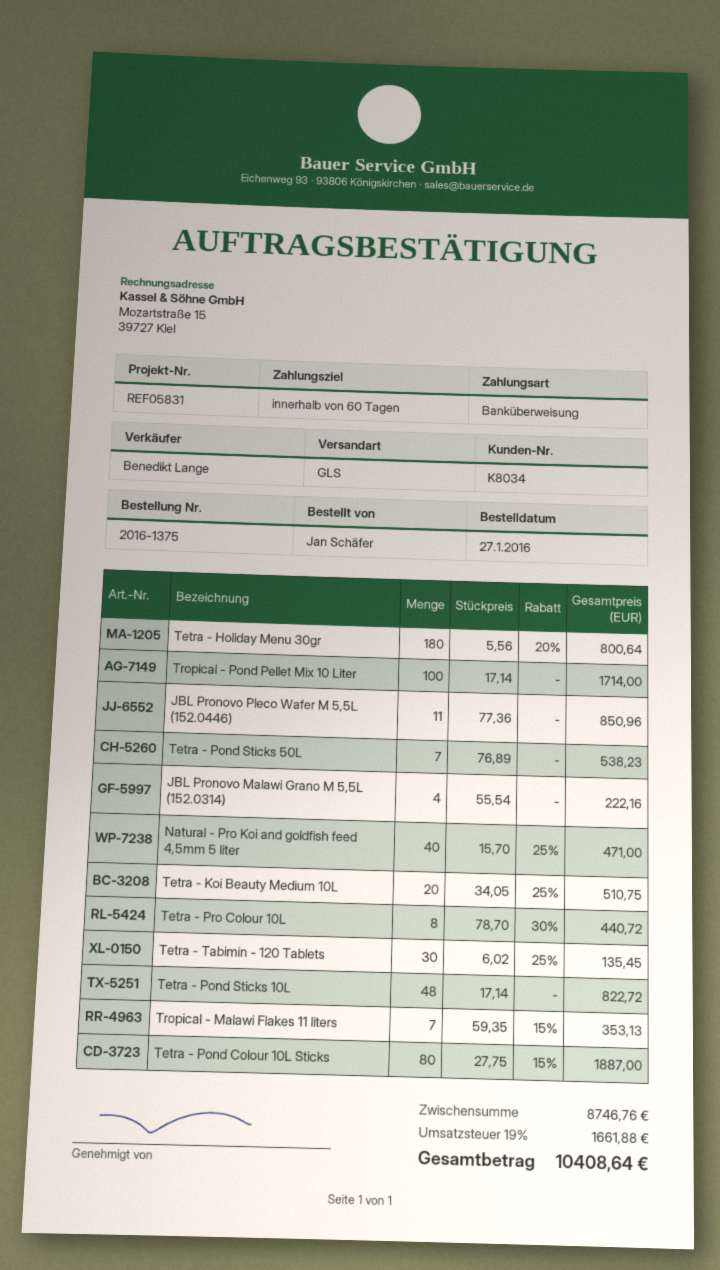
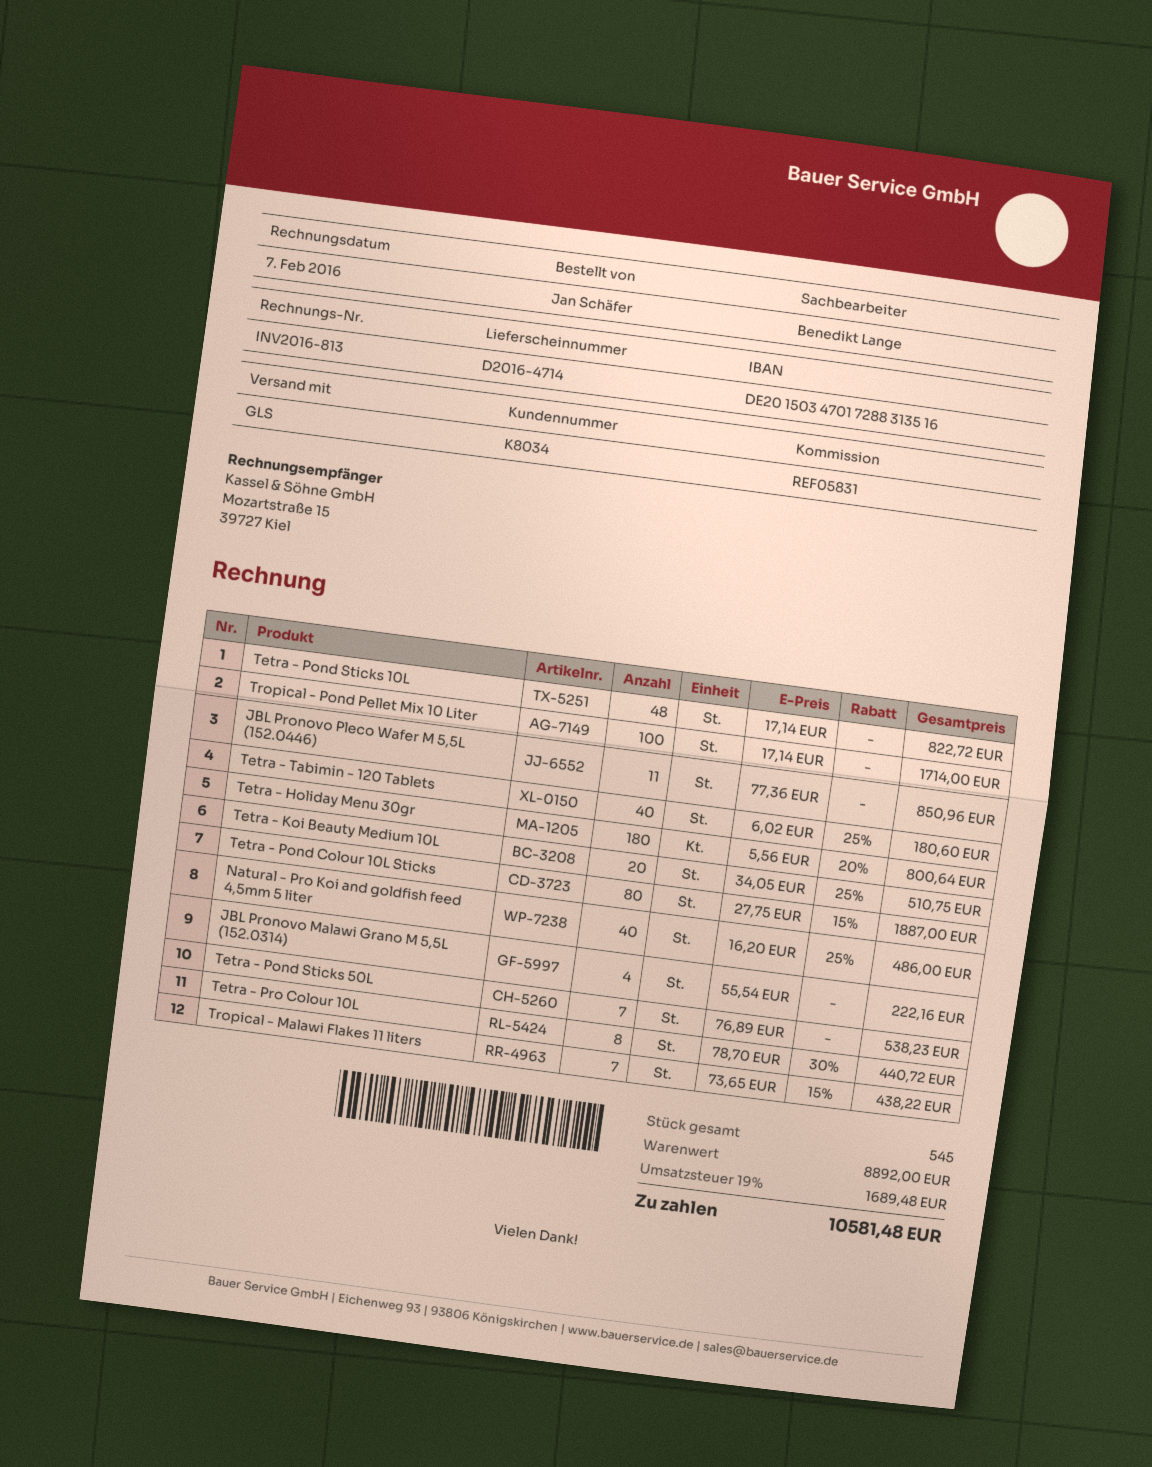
Natural - Pro Koi and goldfish feed 4,5mm 5 liter: 40 x 15.70 - 25% = 471.00 -> 40 x 16.20 - 25% = 486.00
Tetra - Tabimin - 120 Tablets: 30 x 6.02 - 25% = 135.45 -> 40 x 6.02 - 25% = 180.60
Tropical - Malawi Flakes 11 liters: 7 x 59.35 - 15% = 353.13 -> 7 x 73.65 - 15% = 438.22
subtotal: 8746.76 -> 8892.00
tax: 19% = 1661.88 -> 19% = 1689.48
total: 10408.64 -> 10581.48

